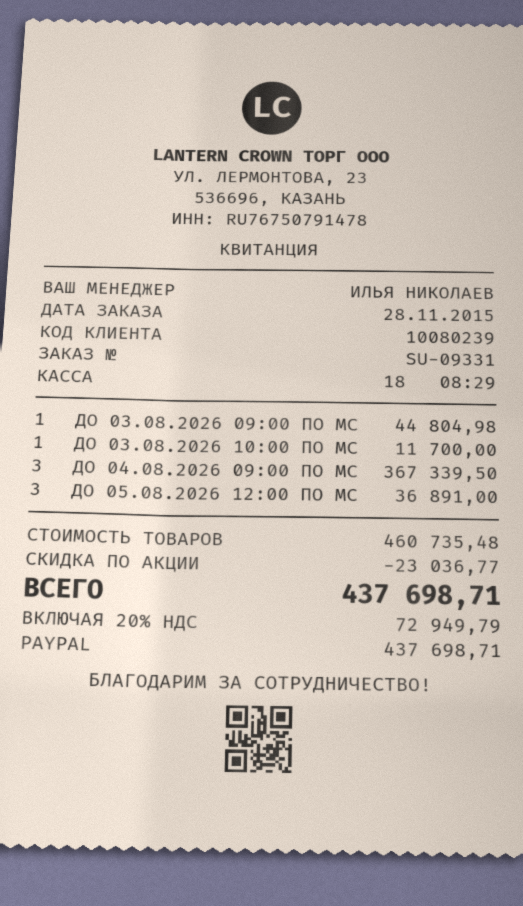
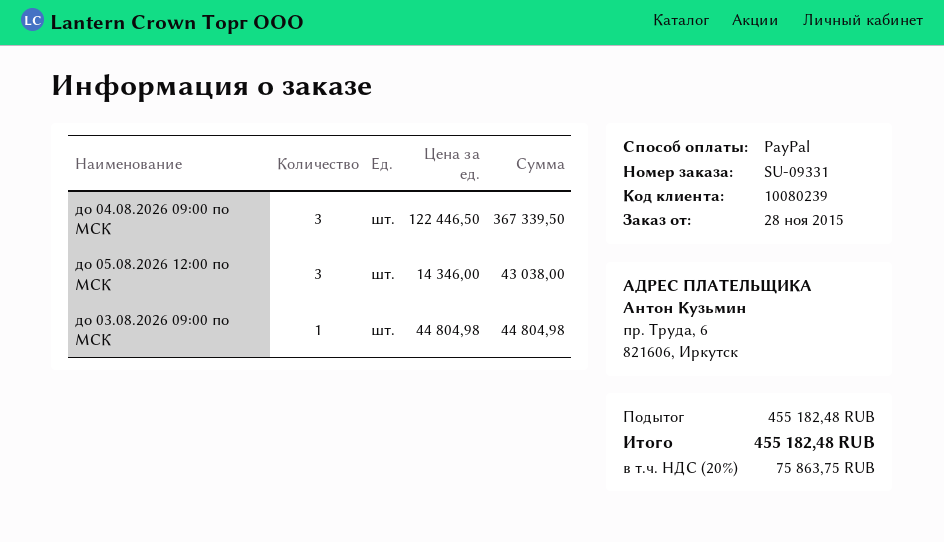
ДО 03.08.2026 10:00 ПО МС: 1 for 11700.00 -> none
ДО 05.08.2026 12:00 ПО МС: 3 for 36891.00 -> 3 for 43038.00
subtotal: 460735.48 -> 455182.48
discount: 23036.77 -> none
tax: 20% = 72949.79 -> 20% = 75863.75
total: 437698.71 -> 455182.48

